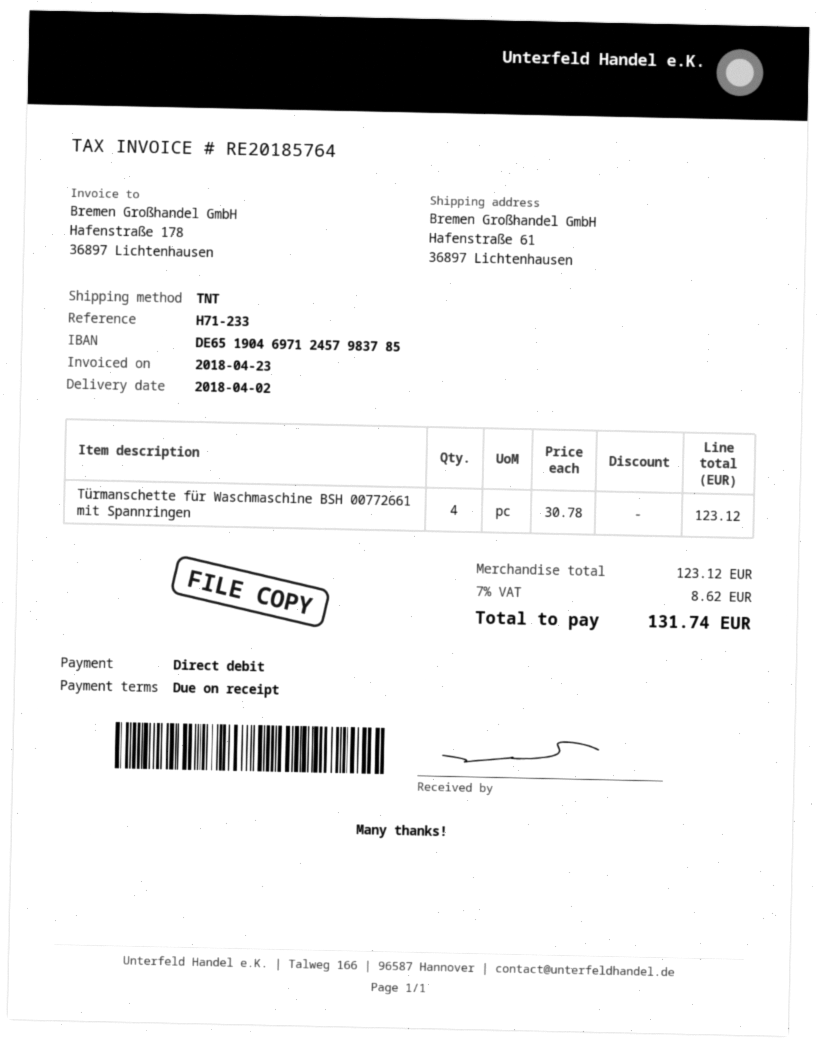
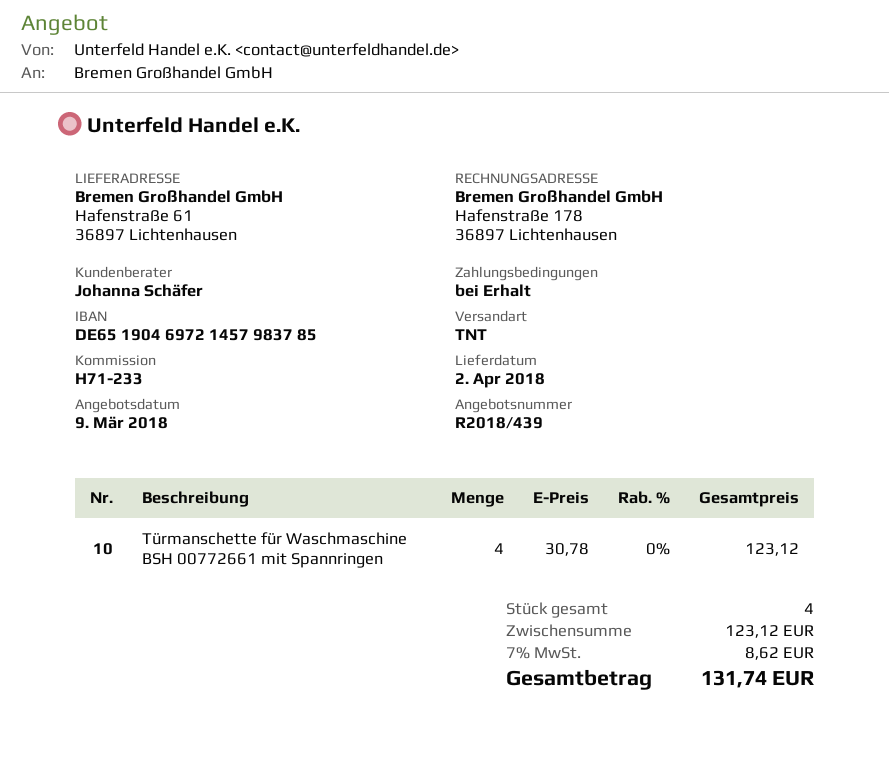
bank account: DE65190469712457983785 -> DE65190469721457983785

